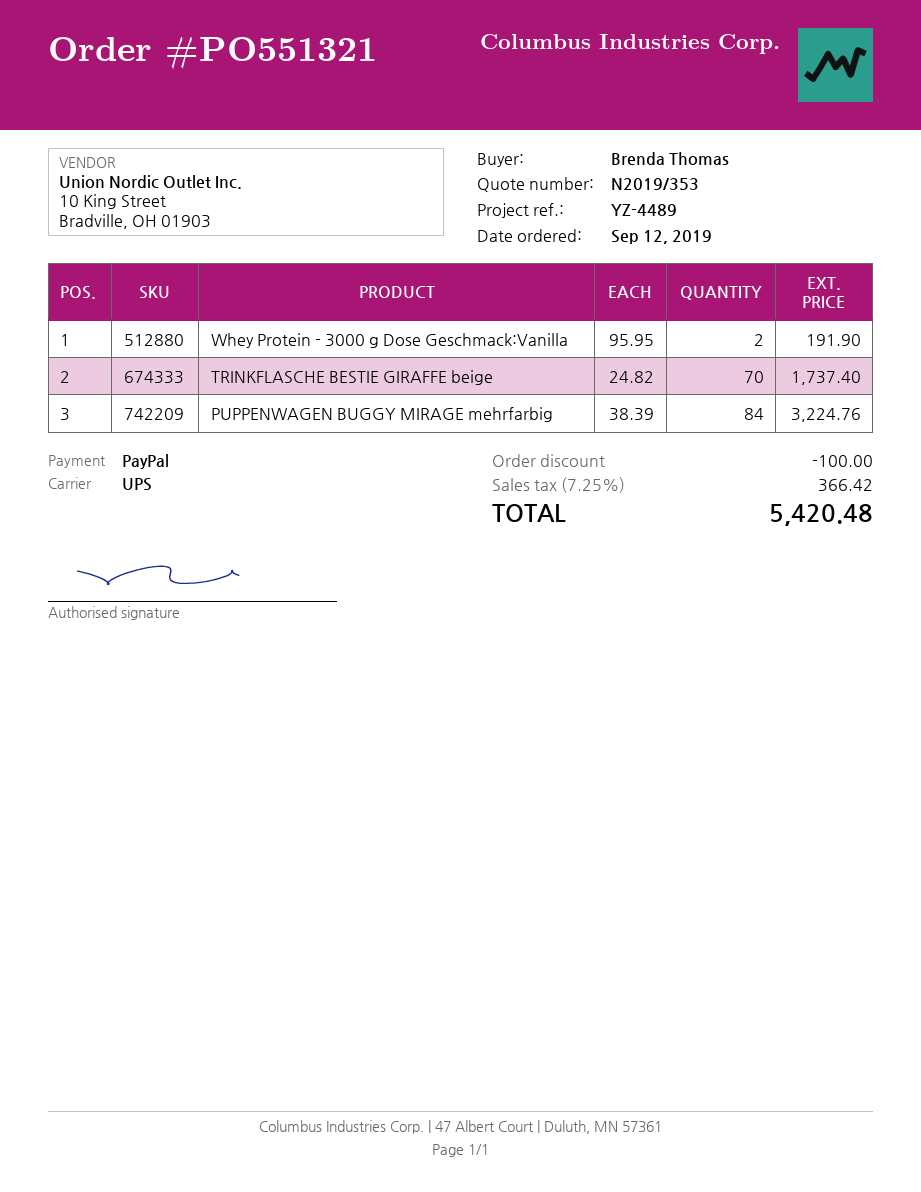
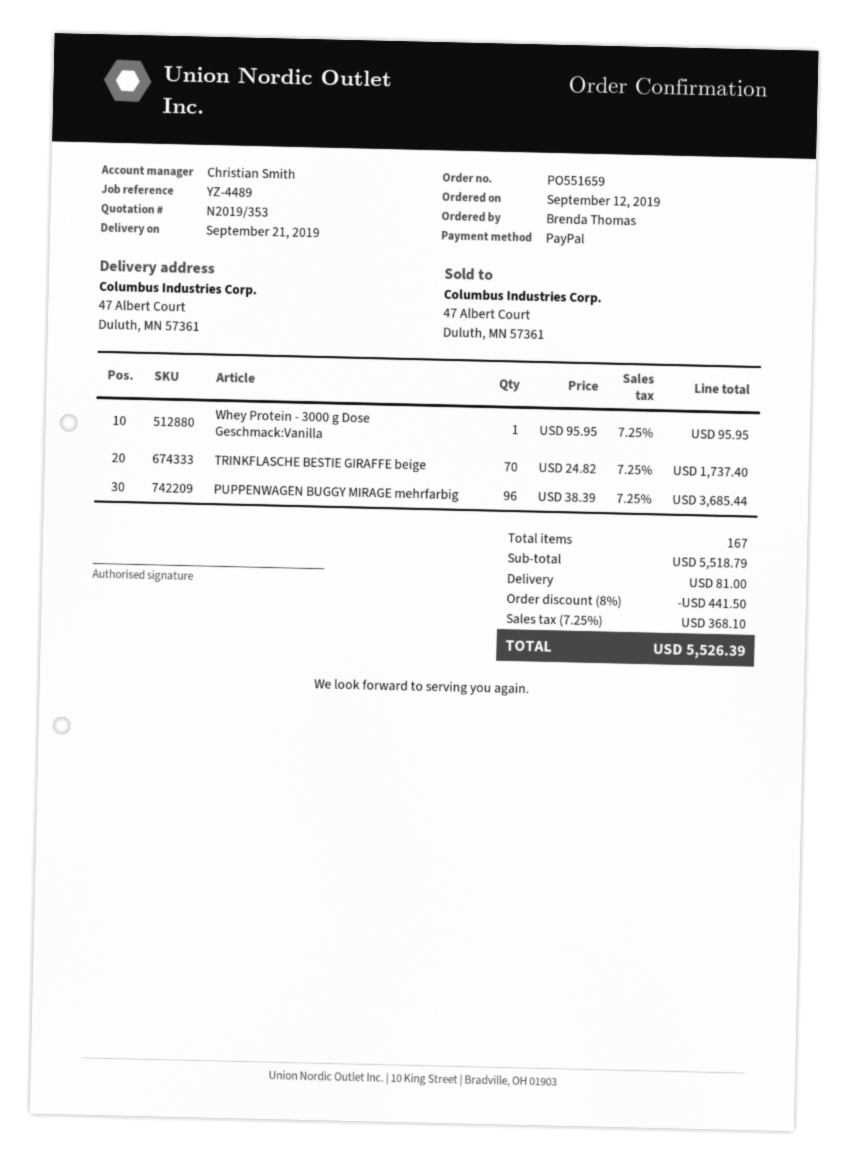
order number: PO551321 -> PO551659
Whey Protein - 3000 g Dose Geschmack:Vanilla: 2 x 95.95 = 191.90 -> 1 x 95.95 = 95.95
PUPPENWAGEN BUGGY MIRAGE mehrfarbig: 84 x 38.39 = 3224.76 -> 96 x 38.39 = 3685.44
discount: 100.00 -> 441.50
shipping: none -> 81.00
tax: 7.25% = 366.42 -> 7.25% = 368.10
total: 5420.48 -> 5526.39

